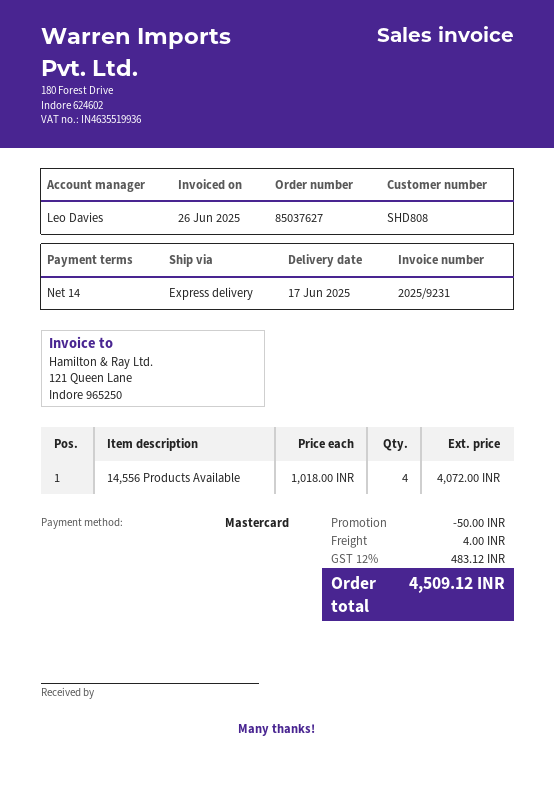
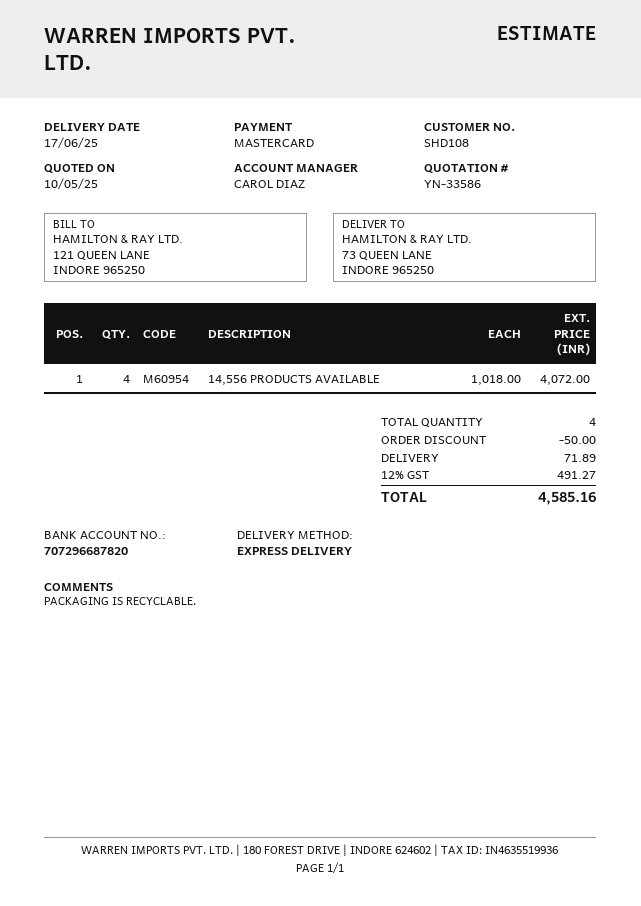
customer number: SHD808 -> SHD108
sales rep: Leo Davies -> CAROL DIAZ
shipping: 4.00 -> 71.89
tax: 12% = 483.12 -> 12% = 491.27
total: 4509.12 -> 4585.16

